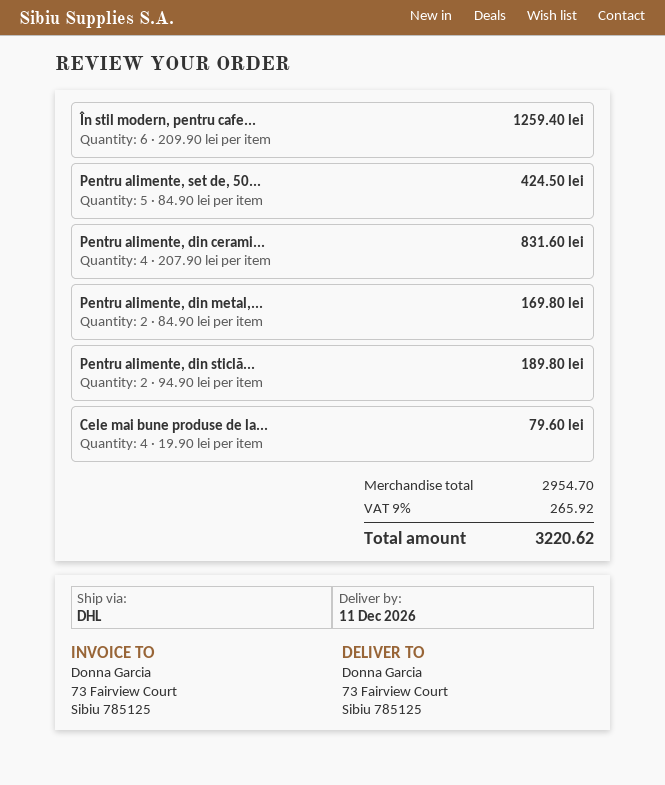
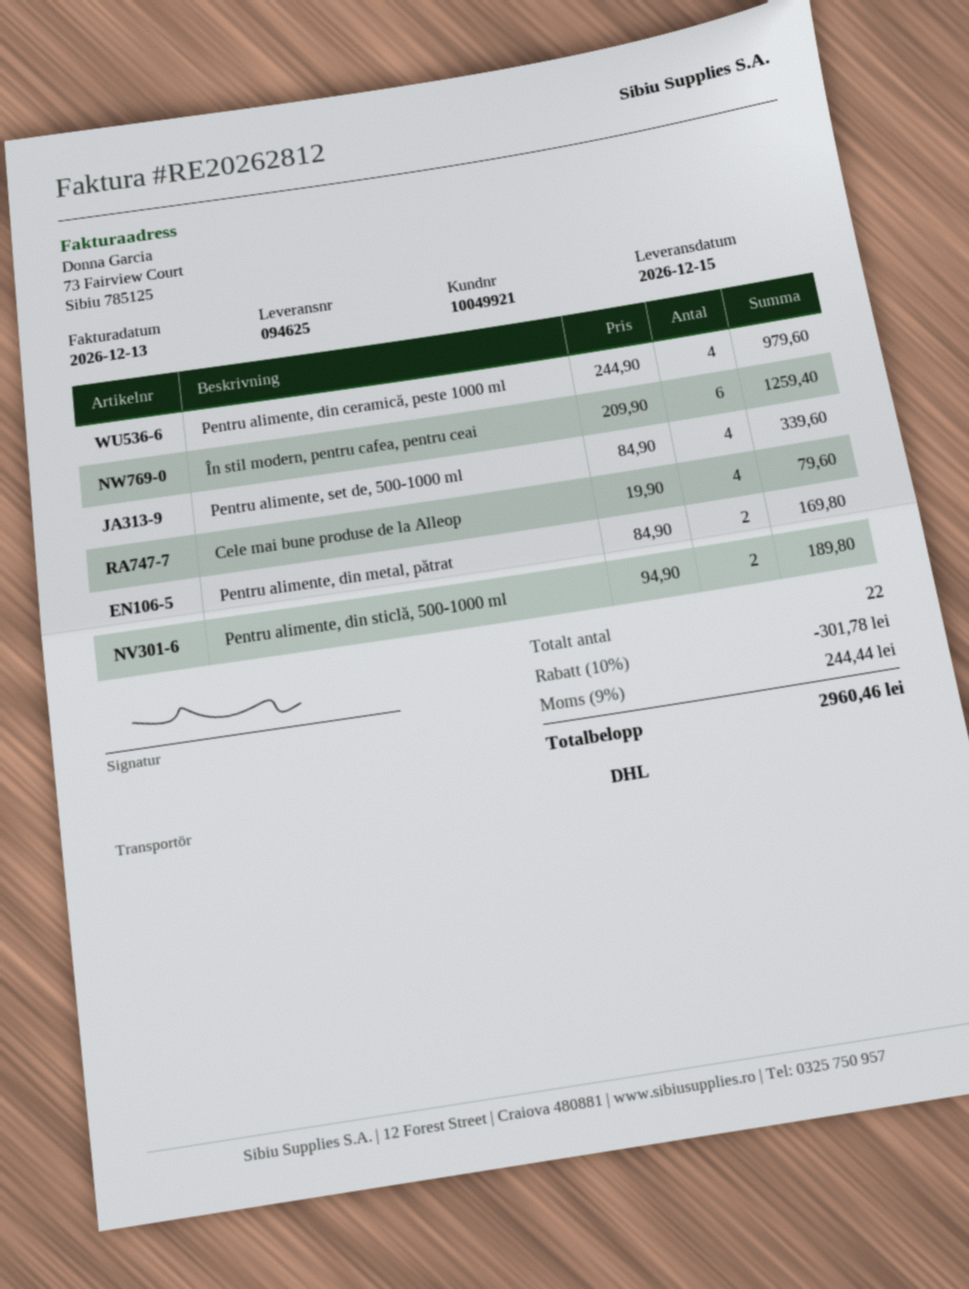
delivery date: 2026-12-11 -> 2026-12-15
Pentru alimente, set de, 50...: 5 x 84.90 = 424.50 -> 4 x 84.90 = 339.60
Pentru alimente, din cerami...: 4 x 207.90 = 831.60 -> 4 x 244.90 = 979.60
discount: none -> 10% = 301.78
tax: 9% = 265.92 -> 9% = 244.44
total: 3220.62 -> 2960.46

